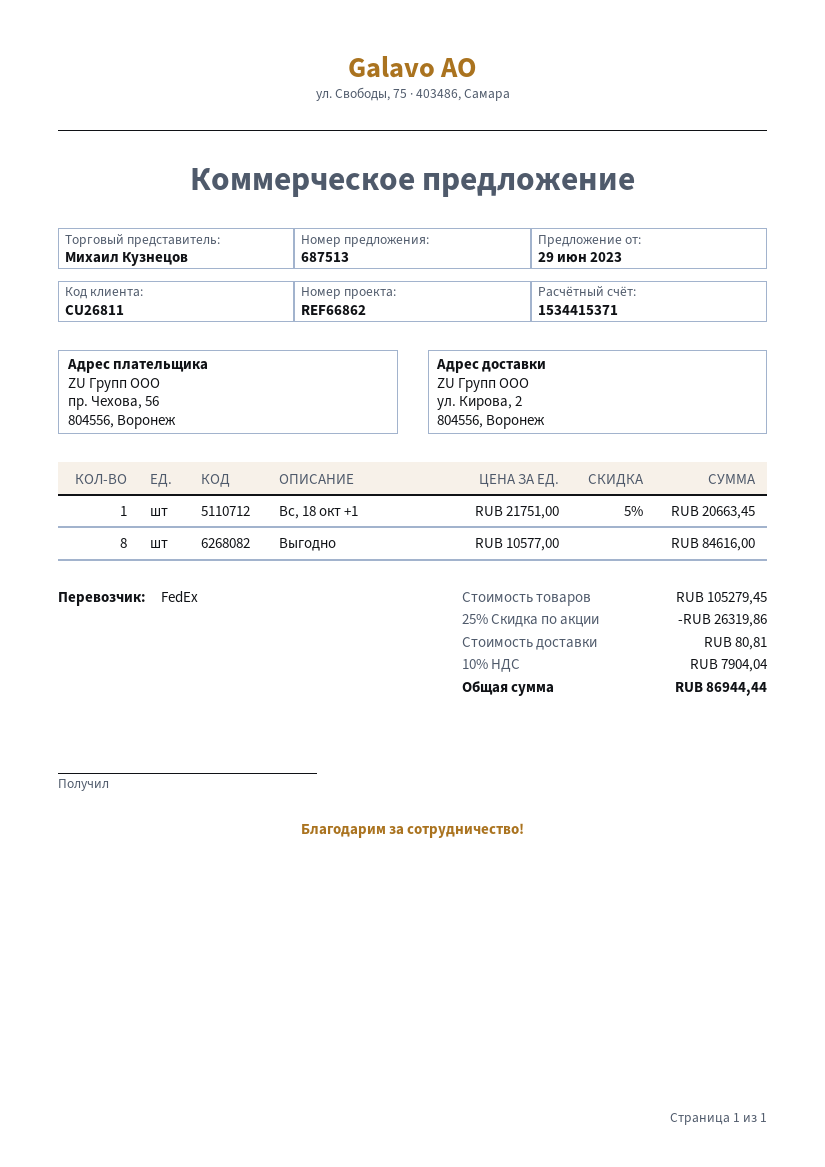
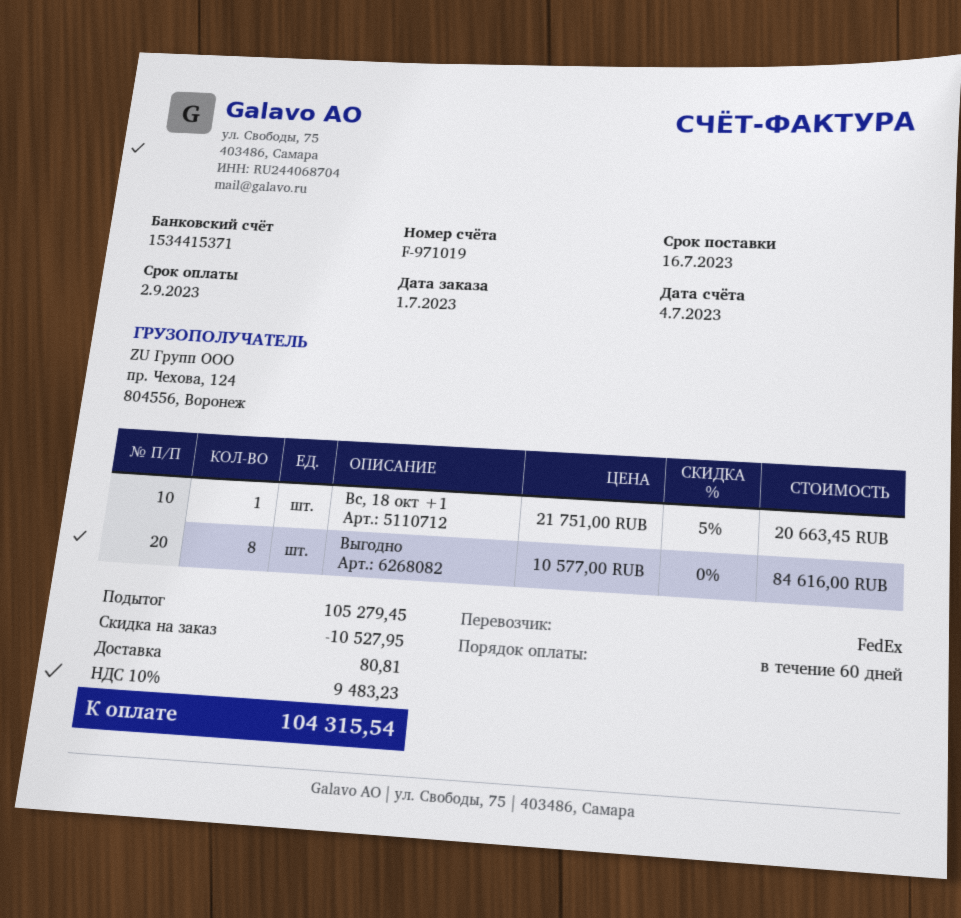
ship to: ул. Кирова, 2, 804556, Воронеж -> пр. Чехова, 124, 804556, Воронеж
discount: 26319.86 -> 10527.95
tax: 10% = 7904.04 -> 10% = 9483.23
total: 86944.44 -> 104315.54

